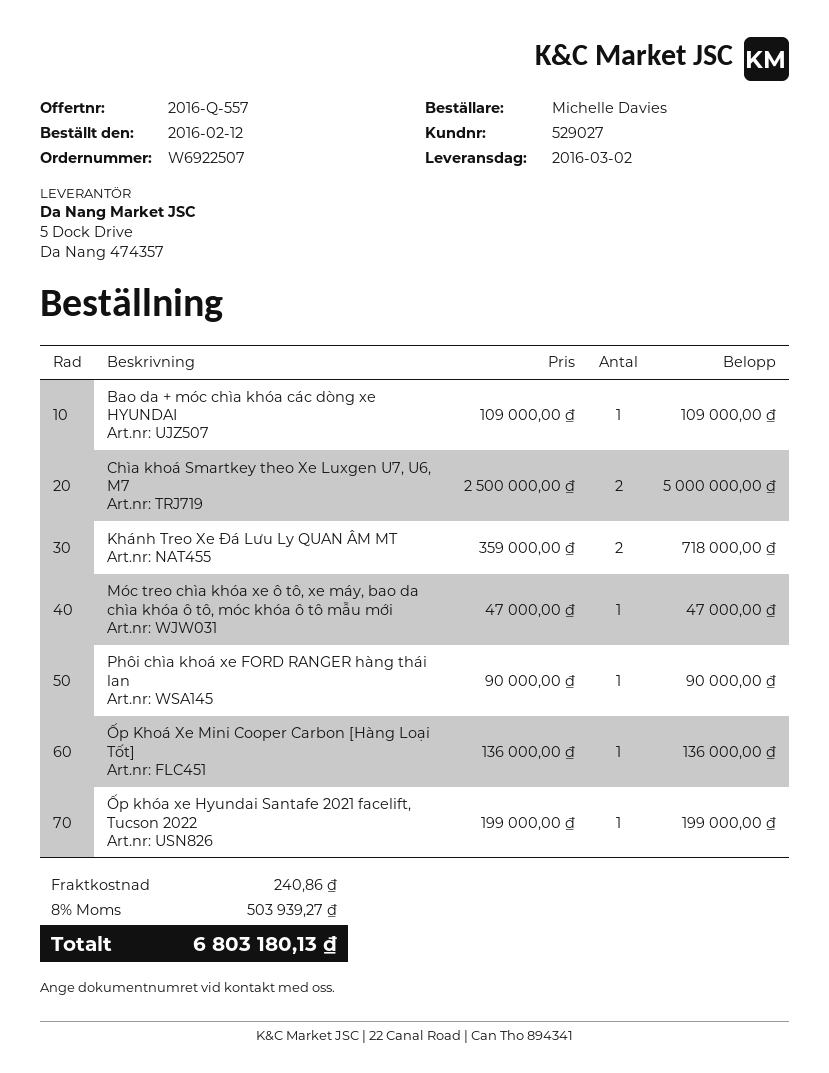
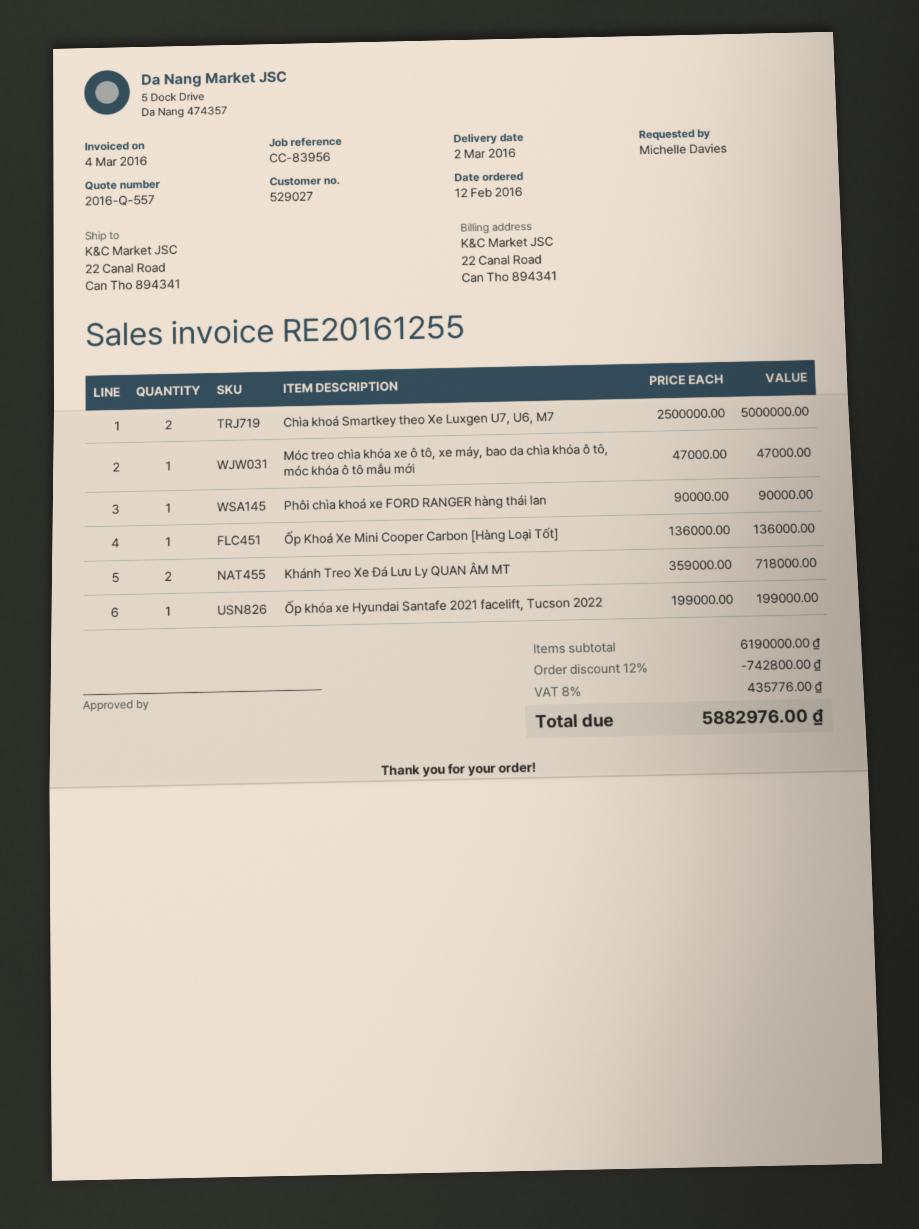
Bao da + móc chìa khóa các dòng xe HYUNDAI: 1 x 109000.00 = 109000.00 -> none
discount: none -> 12% = 742800.00
shipping: 240.86 -> none
tax: 8% = 503939.27 -> 8% = 435776.00
total: 6803180.13 -> 5882976.00

